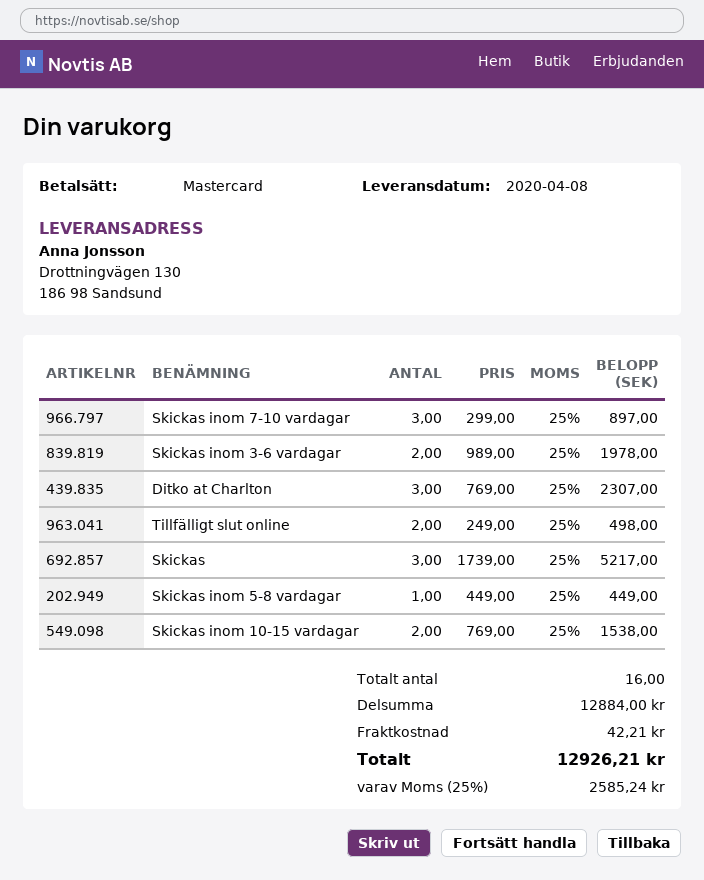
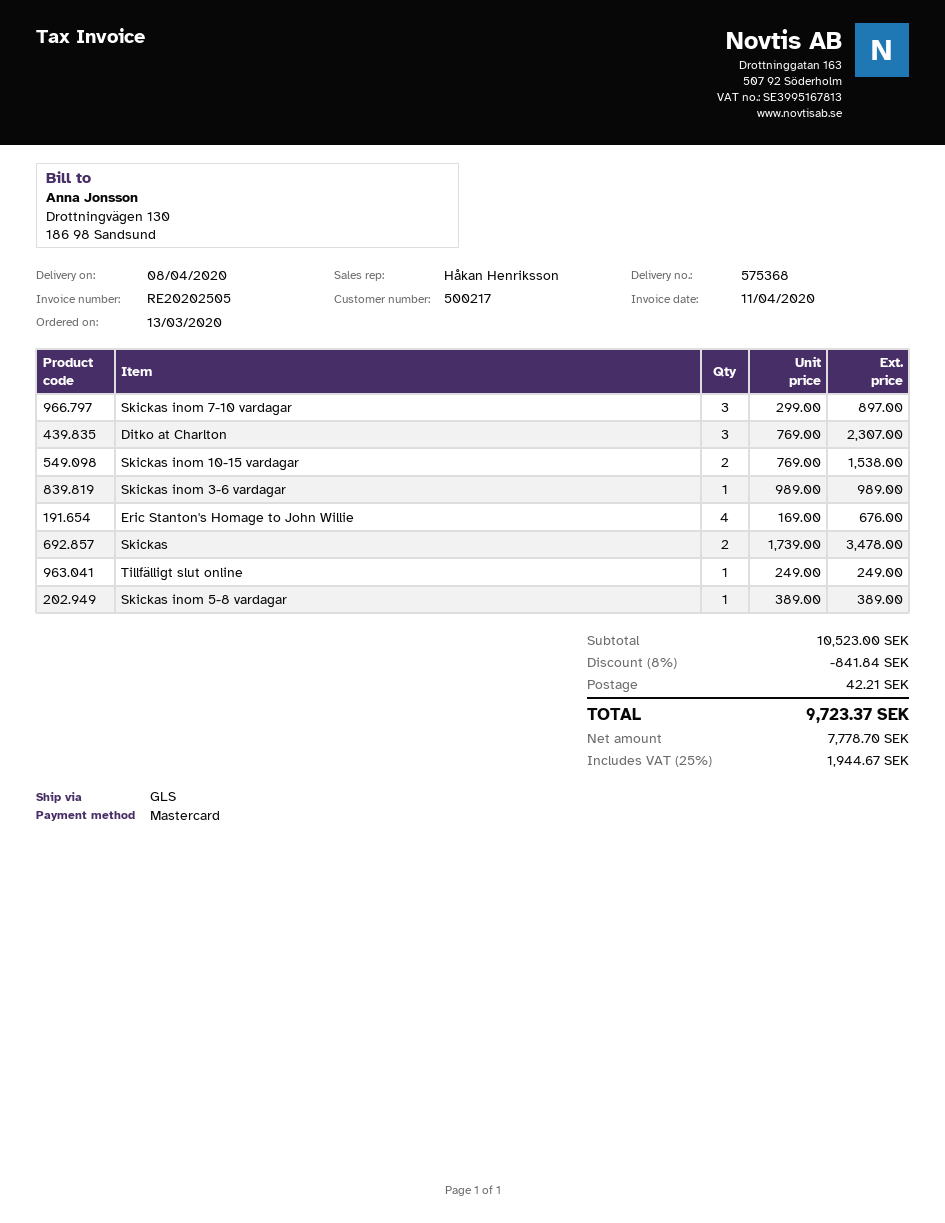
Skickas inom 3-6 vardagar: 2 x 989.00 = 1978.00 -> 1 x 989.00 = 989.00
Tillfälligt slut online: 2 x 249.00 = 498.00 -> 1 x 249.00 = 249.00
Skickas: 3 x 1739.00 = 5217.00 -> 2 x 1739.00 = 3478.00
Skickas inom 5-8 vardagar: 1 x 449.00 = 449.00 -> 1 x 389.00 = 389.00
Eric Stanton's Homage to John Willie: none -> 4 x 169.00 = 676.00
subtotal: 12884.00 -> 10523.00
discount: none -> 8% = 841.84
tax: 25% = 2585.24 -> 25% = 1944.67
total: 12926.21 -> 9723.37

